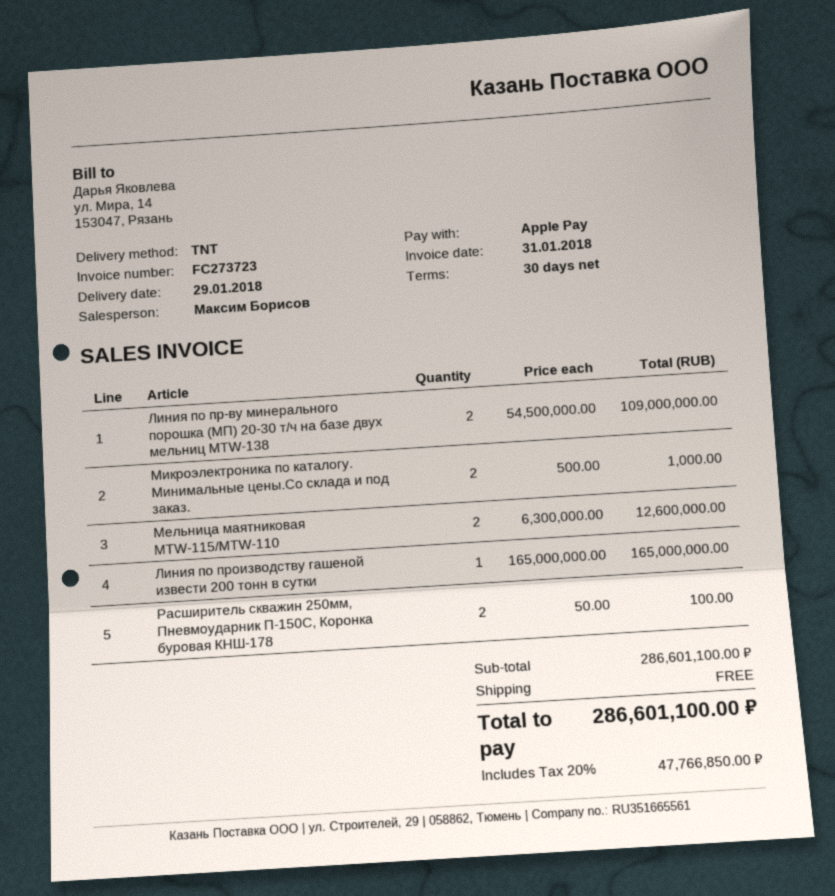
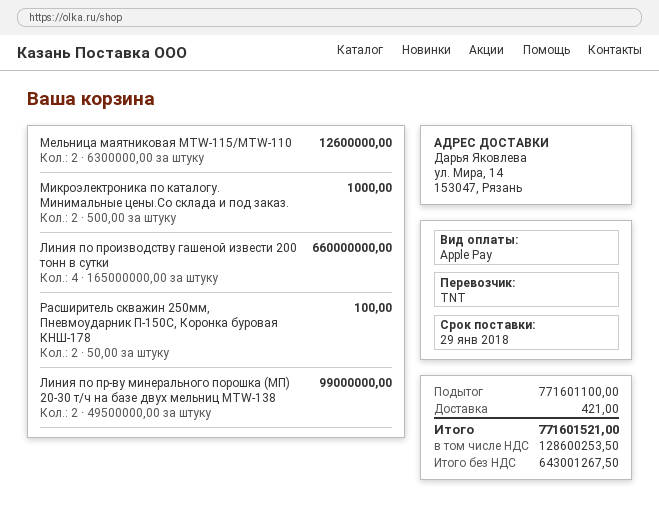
Линия по пр-ву минерального порошка (МП) 20-30 т/ч на базе двух мельниц MTW-138: 2 x 54500000.00 = 109000000.00 -> 2 x 49500000.00 = 99000000.00
Линия по производству гашеной извести 200 тонн в сутки: 1 x 165000000.00 = 165000000.00 -> 4 x 165000000.00 = 660000000.00
subtotal: 286601100.00 -> 771601100.00
shipping: 0.00 -> 421.00
tax: 47766850.00 -> 128600253.50
total: 286601100.00 -> 771601521.00

